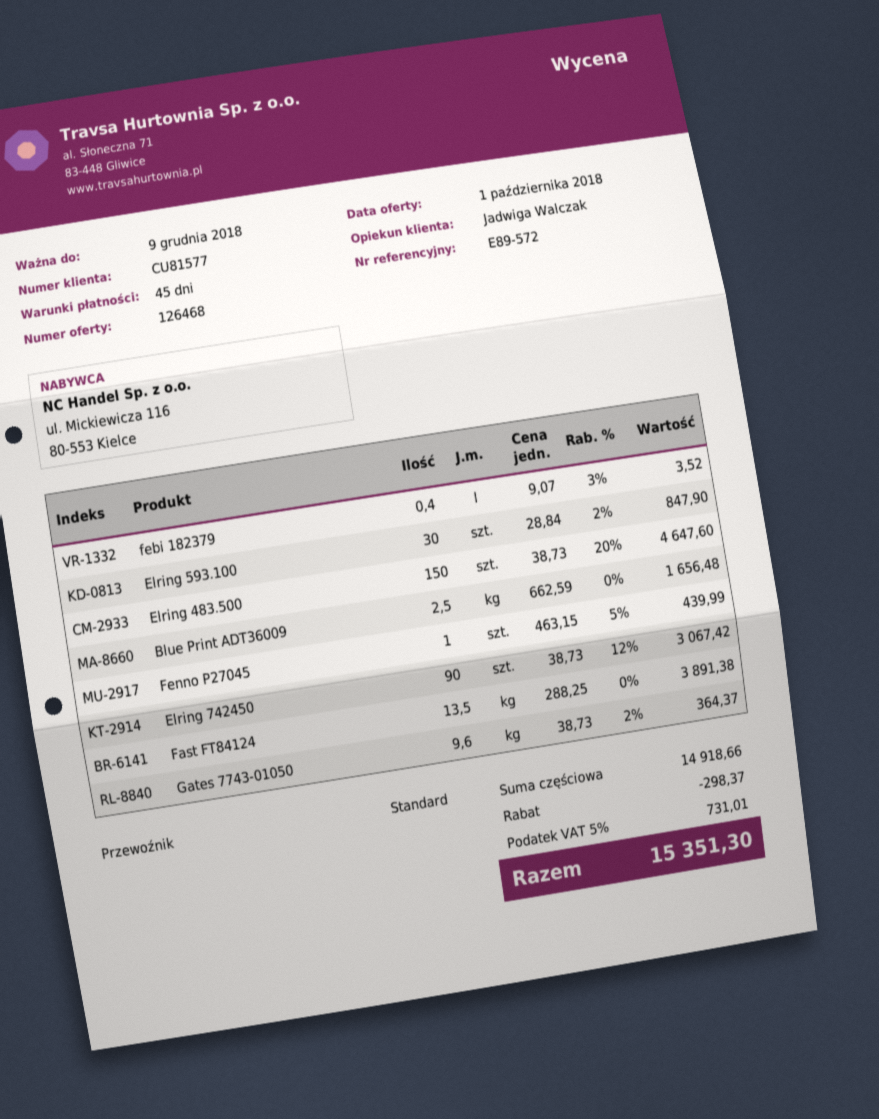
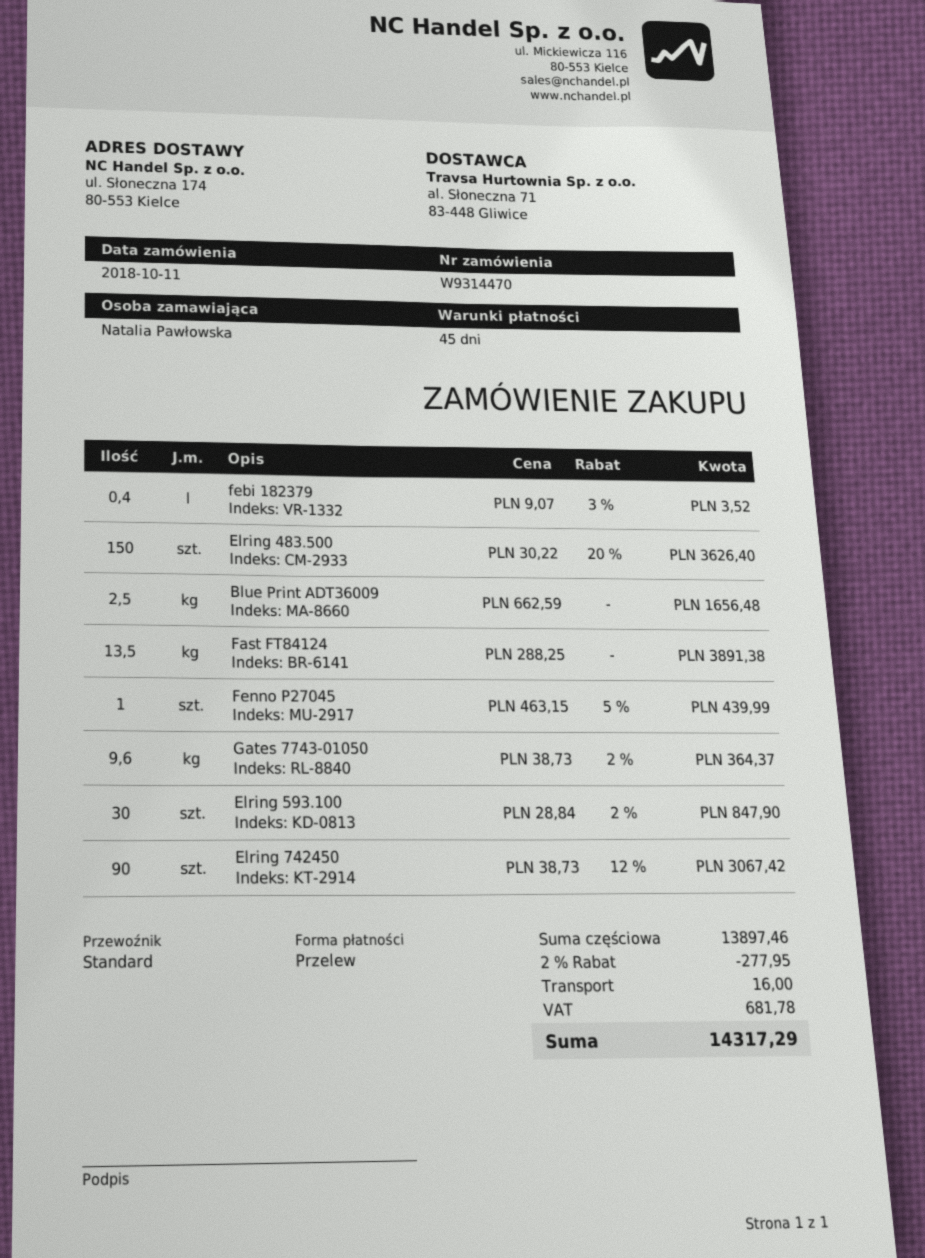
Elring 483.500: 150 x 38.73 - 20% = 4647.60 -> 150 x 30.22 - 20% = 3626.40
subtotal: 14918.66 -> 13897.46
discount: 298.37 -> 277.95
shipping: none -> 16.00
tax: 731.01 -> 681.78
total: 15351.30 -> 14317.29

